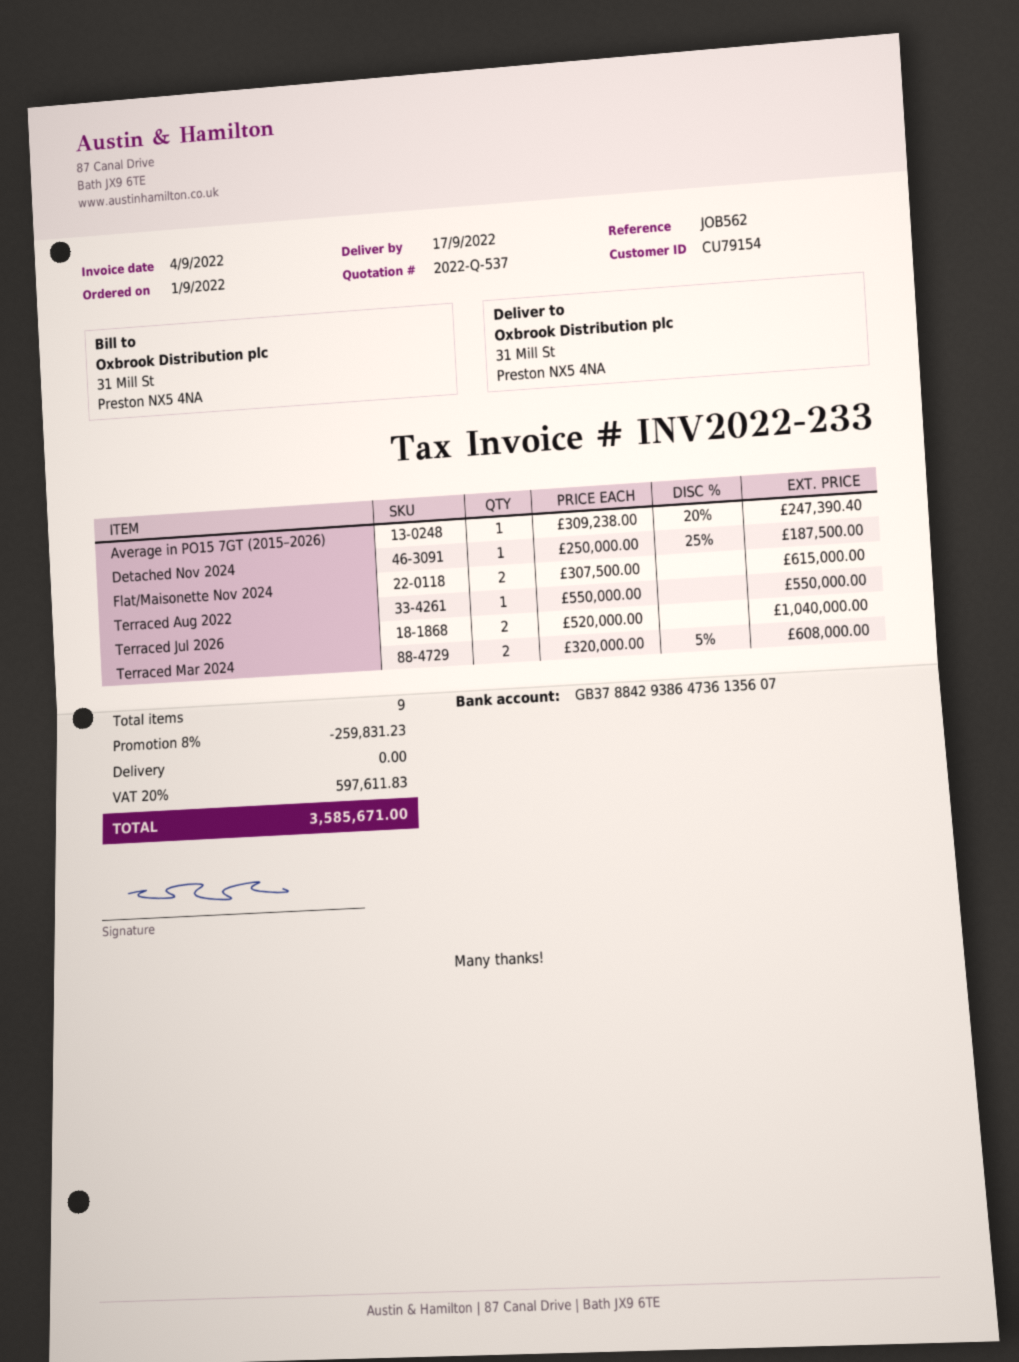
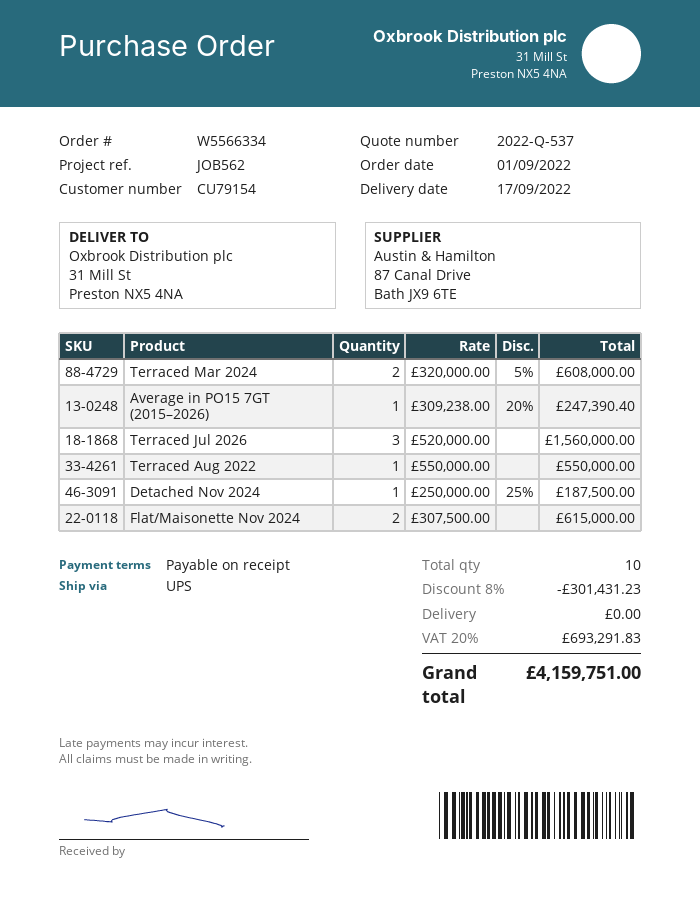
Terraced Jul 2026: 2 x 520000.00 = 1040000.00 -> 3 x 520000.00 = 1560000.00
total quantity: 9 -> 10
discount: 8% = 259831.23 -> 8% = 301431.23
tax: 20% = 597611.83 -> 20% = 693291.83
total: 3585671.00 -> 4159751.00

